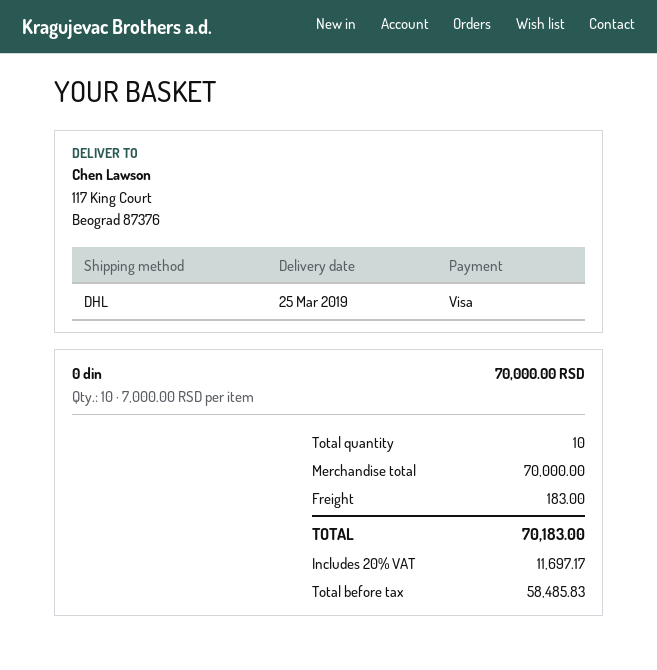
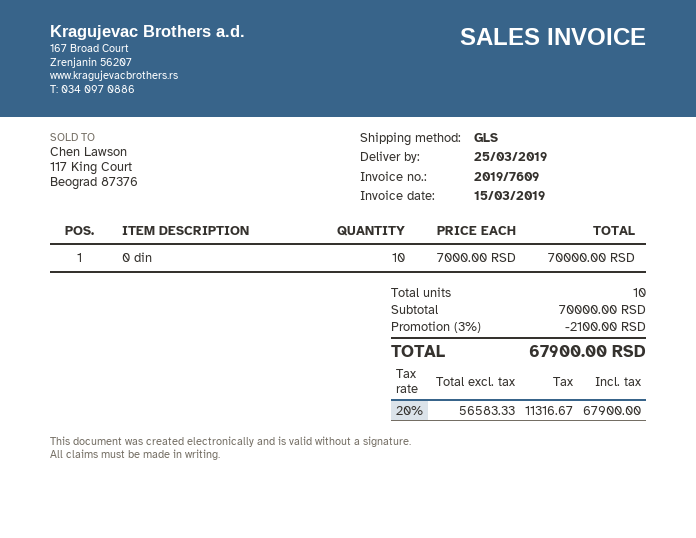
shipping method: DHL -> GLS
discount: none -> 3% = 2100.00
shipping: 183.00 -> none
net: 58485.83 -> 56583.33
tax: 20% = 11697.17 -> 20% = 11316.67
total: 70183.00 -> 67900.00

